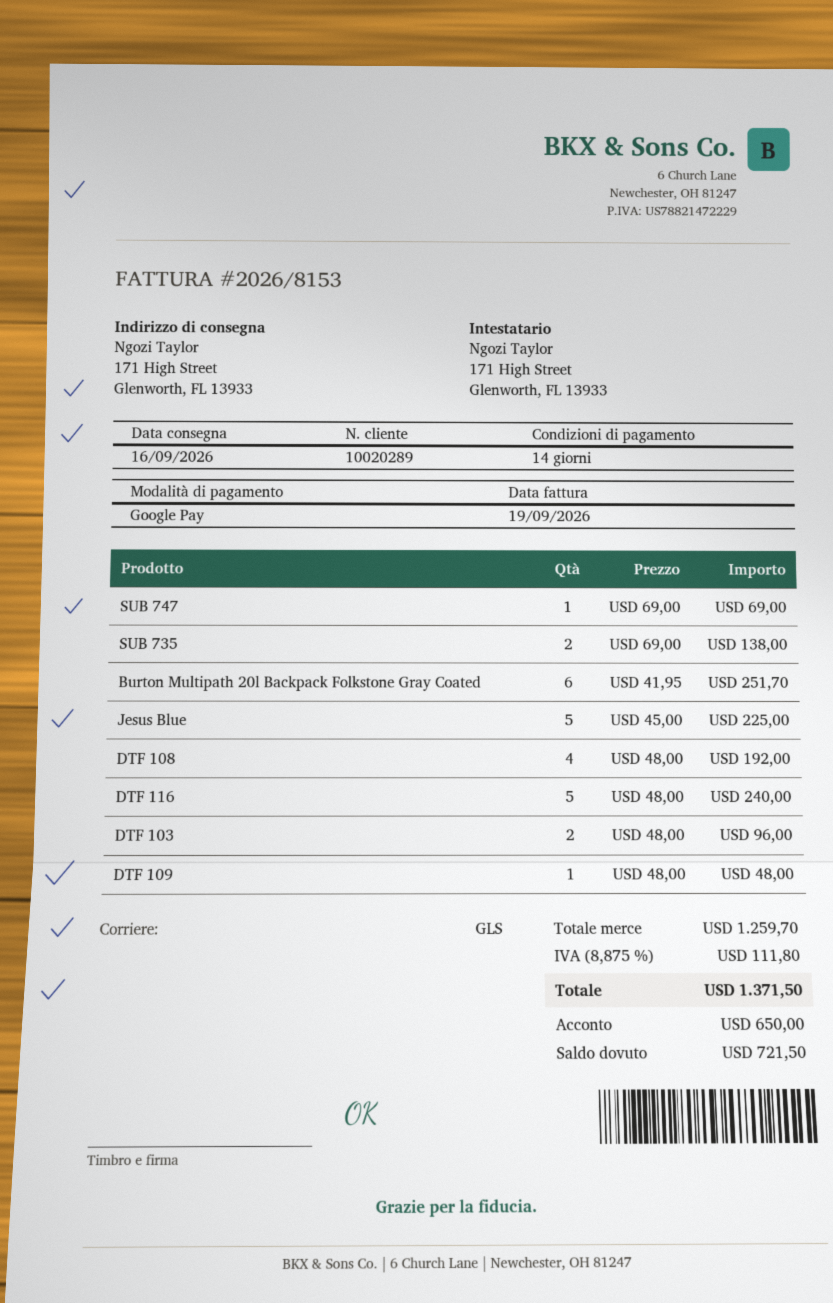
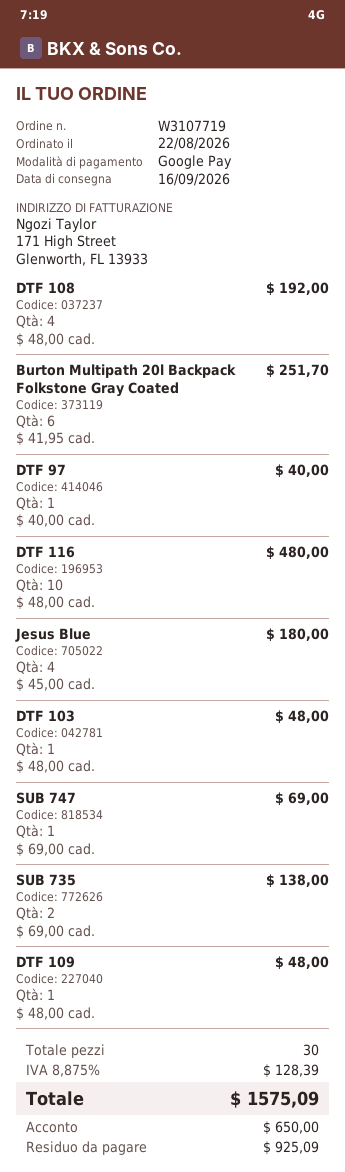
Jesus Blue: 5 x 45.00 = 225.00 -> 4 x 45.00 = 180.00
DTF 116: 5 x 48.00 = 240.00 -> 10 x 48.00 = 480.00
DTF 103: 2 x 48.00 = 96.00 -> 1 x 48.00 = 48.00
DTF 97: none -> 1 x 40.00 = 40.00
tax: 8.875% = 111.80 -> 8.875% = 128.39
total: 1371.50 -> 1575.09
balance: 721.50 -> 925.09

